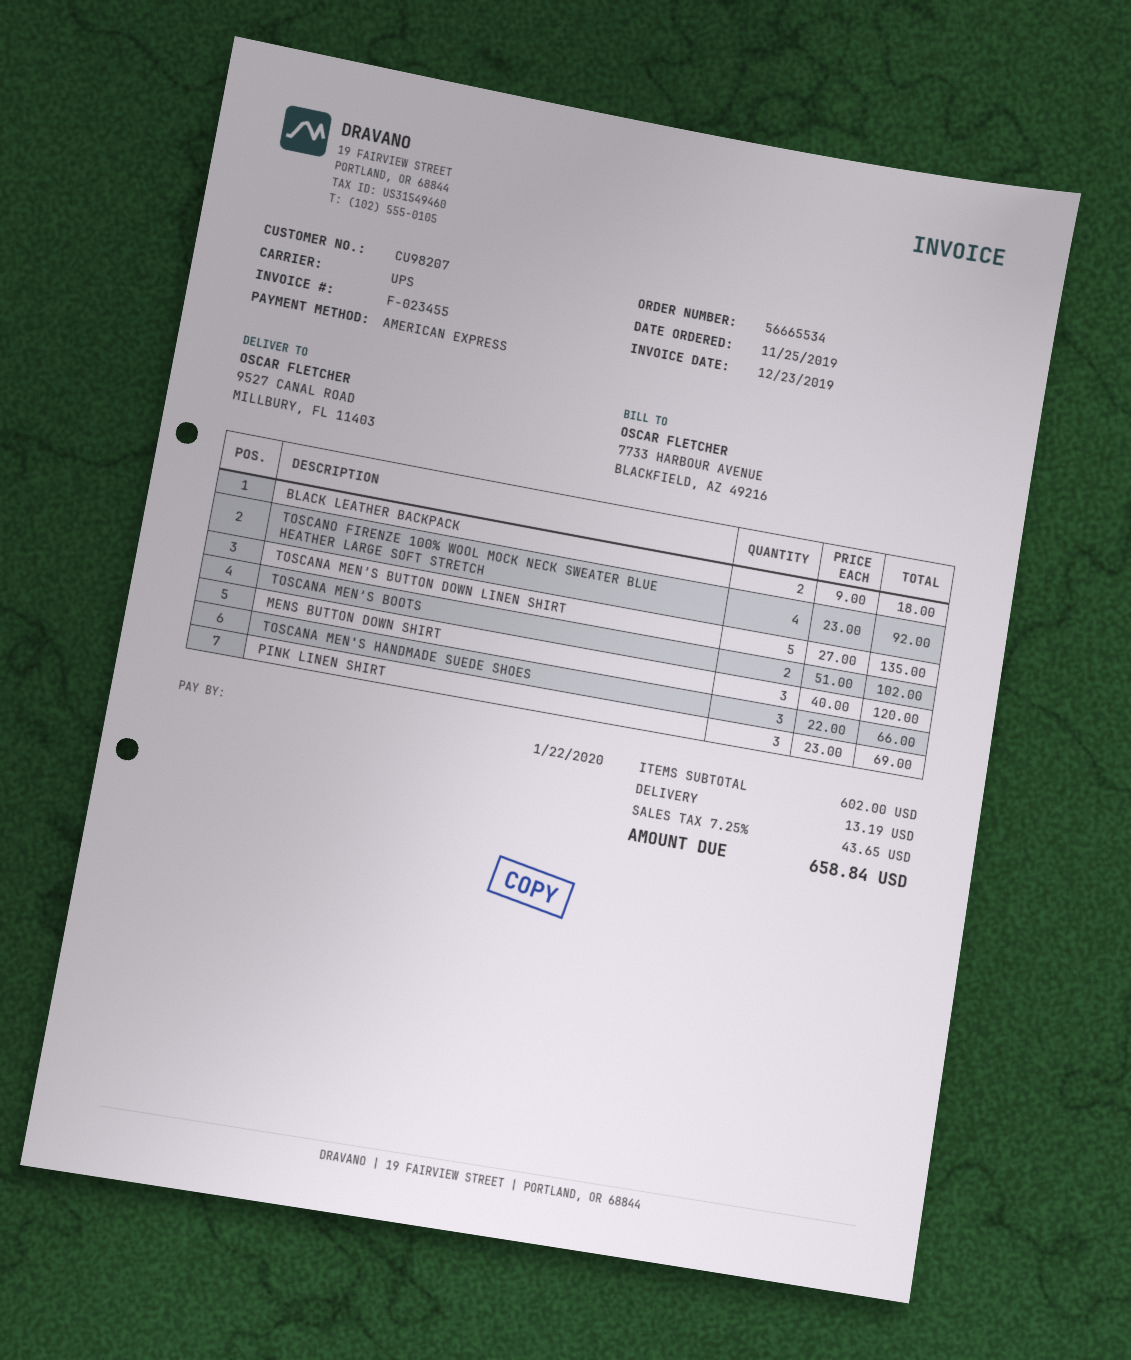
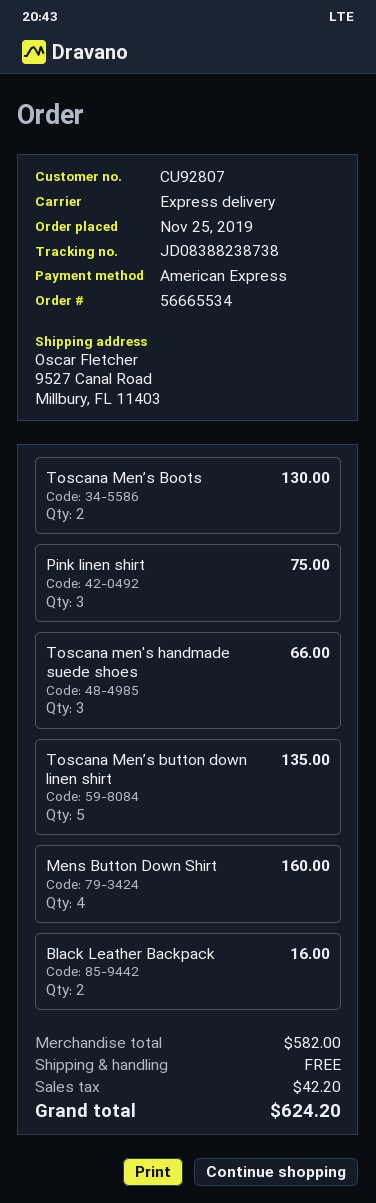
customer number: CU98207 -> CU92807
shipping method: UPS -> express
BLACK LEATHER BACKPACK: 2 for 18.00 -> 2 for 16.00
TOSCANO FIRENZE 100% WOOL MOCK NECK SWEATER BLUE HEATHER LARGE SOFT STRETCH: 4 for 92.00 -> none
TOSCANA MEN’S BOOTS: 2 for 102.00 -> 2 for 130.00
MENS BUTTON DOWN SHIRT: 3 for 120.00 -> 4 for 160.00
PINK LINEN SHIRT: 3 for 69.00 -> 3 for 75.00
subtotal: 602.00 -> 582.00
shipping: 13.19 -> 0.00
tax: 43.65 -> 42.20
total: 658.84 -> 624.20

